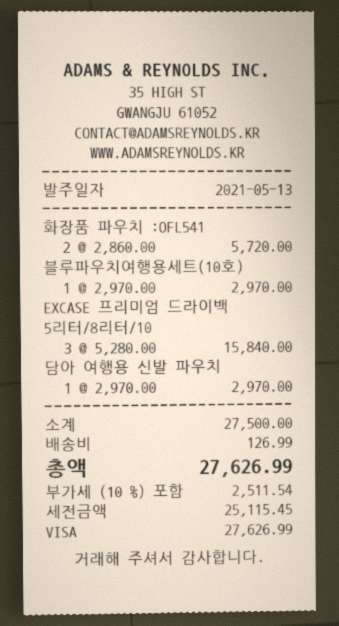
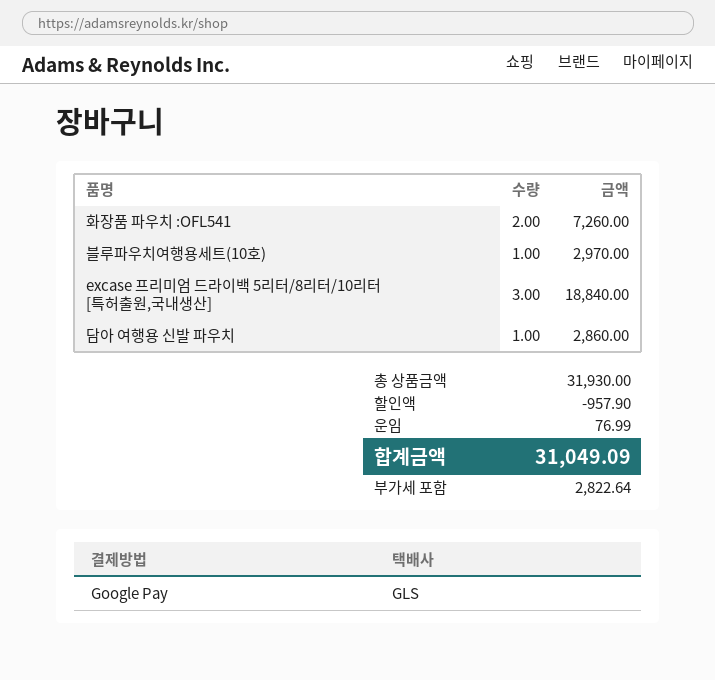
payment method: Visa -> Google Pay
화장품 파우치 :OFL541: 2 for 5720.00 -> 2 for 7260.00
EXCASE 프리미엄 드라이백 5리터/8리터/10: 3 for 15840.00 -> 3 for 18840.00
담아 여행용 신발 파우치: 1 for 2970.00 -> 1 for 2860.00
subtotal: 27500.00 -> 31930.00
discount: none -> 957.90
shipping: 126.99 -> 76.99
tax: 2511.54 -> 2822.64
total: 27626.99 -> 31049.09

